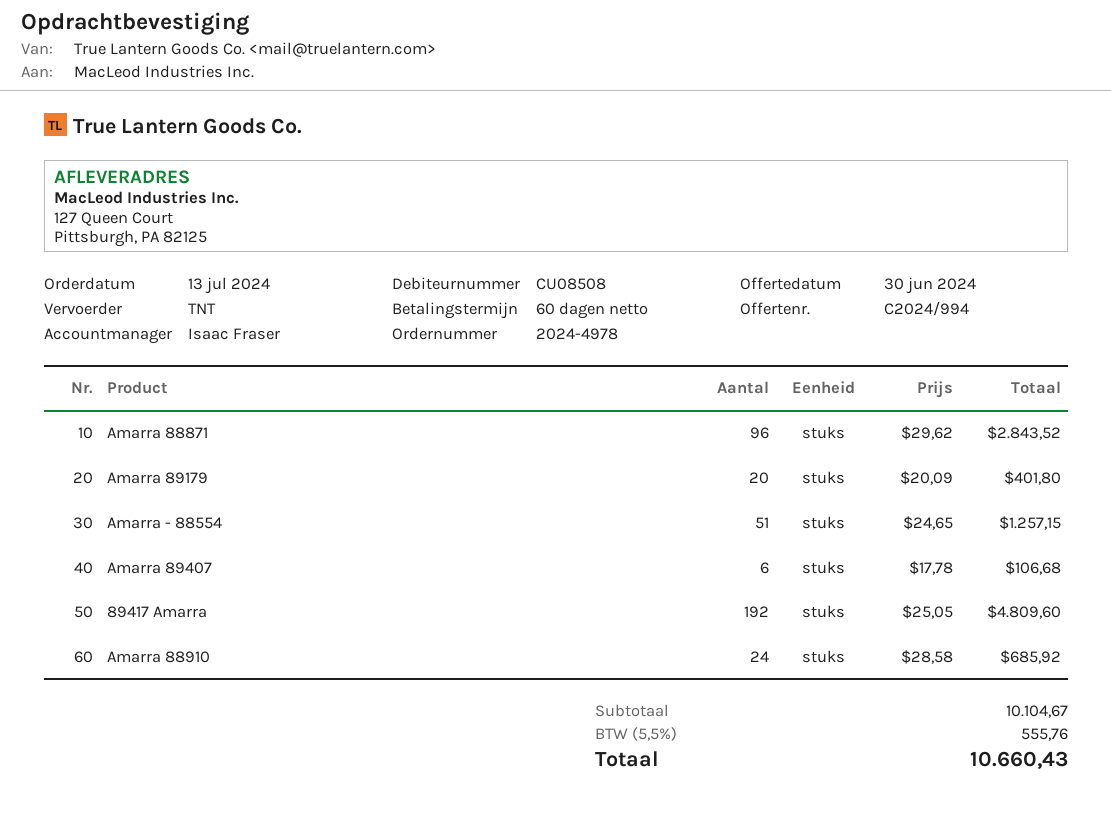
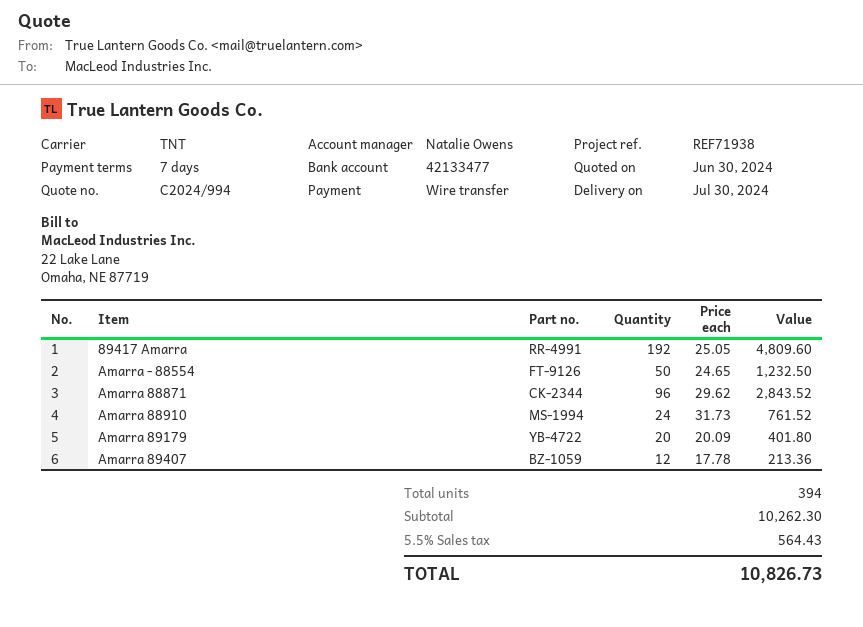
payment terms: 60 days -> 7 days
sales rep: Isaac Fraser -> Natalie Owens
Amarra - 88554: 51 x 24.65 = 1257.15 -> 50 x 24.65 = 1232.50
Amarra 89407: 6 x 17.78 = 106.68 -> 12 x 17.78 = 213.36
Amarra 88910: 24 x 28.58 = 685.92 -> 24 x 31.73 = 761.52
subtotal: 10104.67 -> 10262.30
tax: 5.5% = 555.76 -> 5.5% = 564.43
total: 10660.43 -> 10826.73

